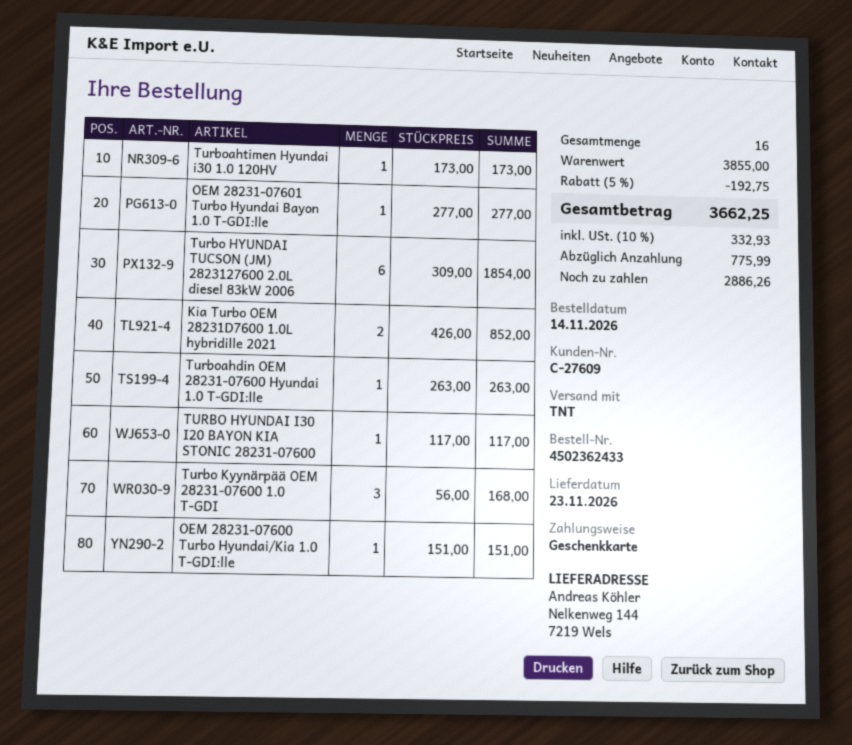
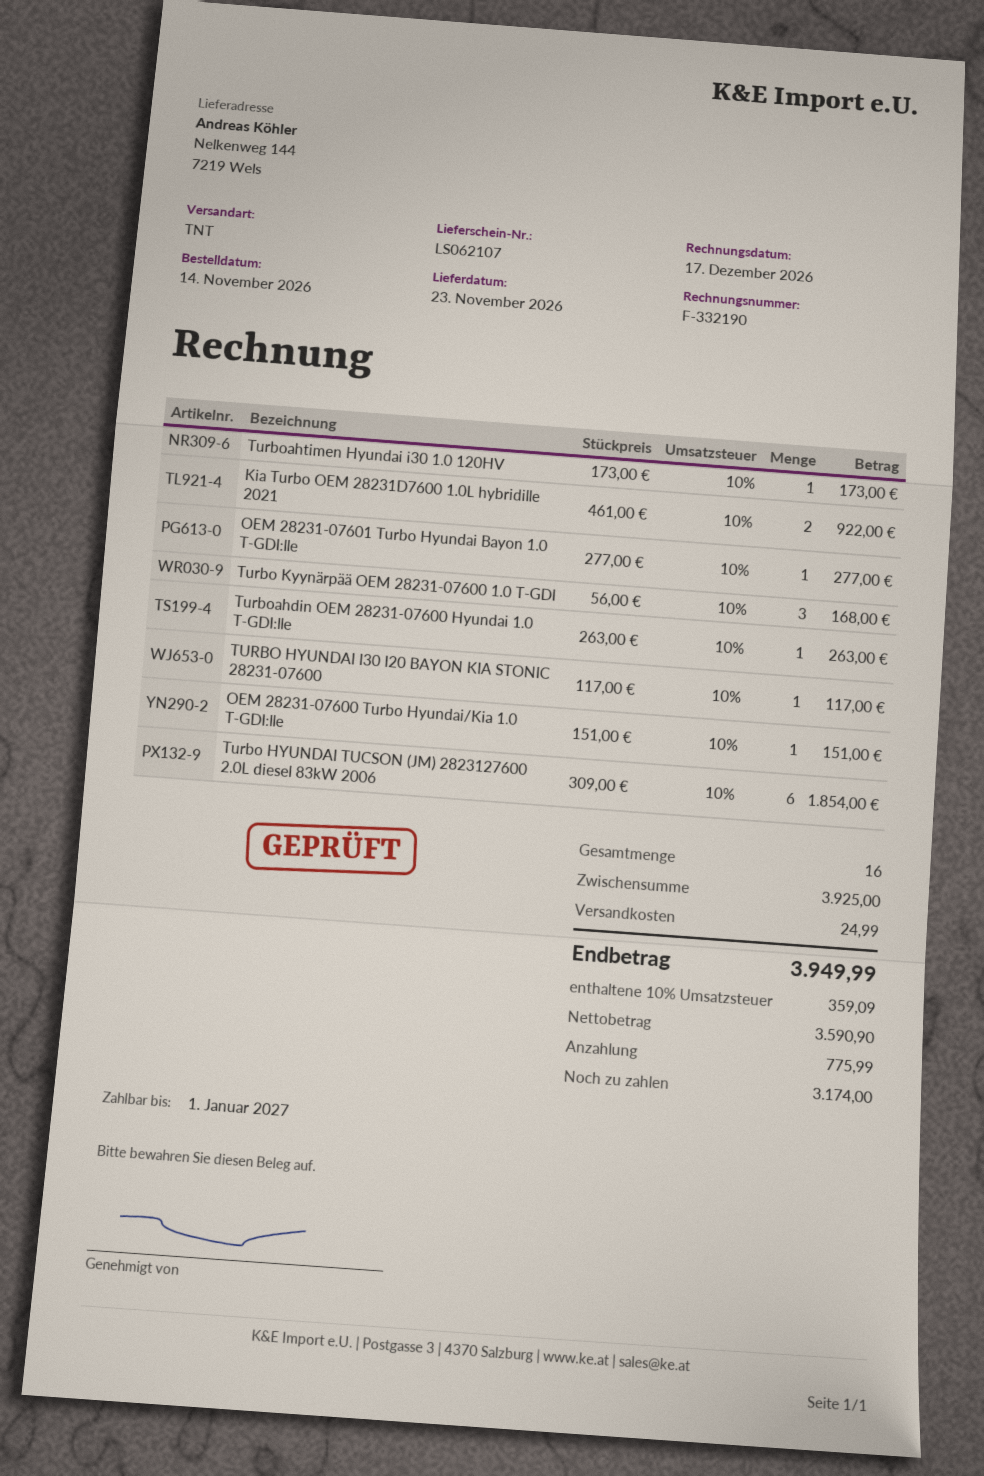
Kia Turbo OEM 28231D7600 1.0L hybridille 2021: 2 x 426.00 = 852.00 -> 2 x 461.00 = 922.00
subtotal: 3855.00 -> 3925.00
discount: 5% = 192.75 -> none
shipping: none -> 24.99
tax: 10% = 332.93 -> 10% = 359.09
total: 3662.25 -> 3949.99
balance: 2886.26 -> 3174.00

